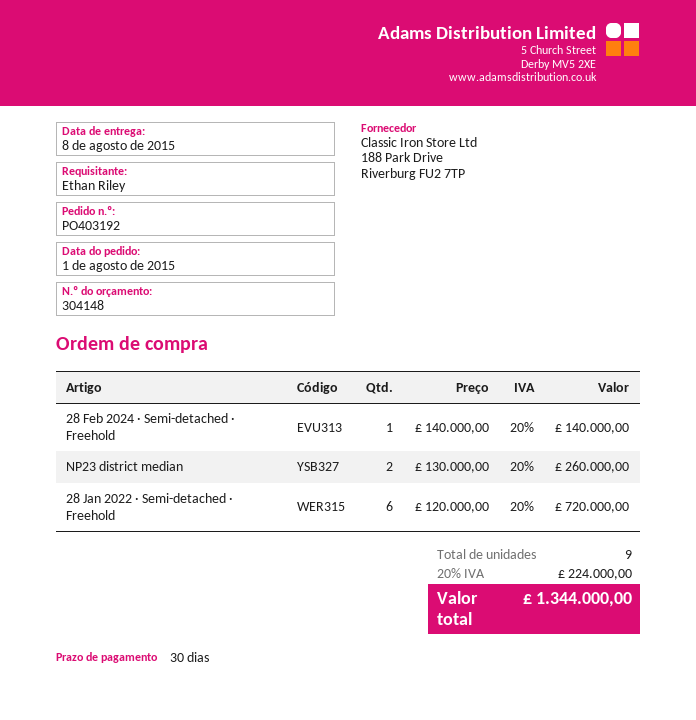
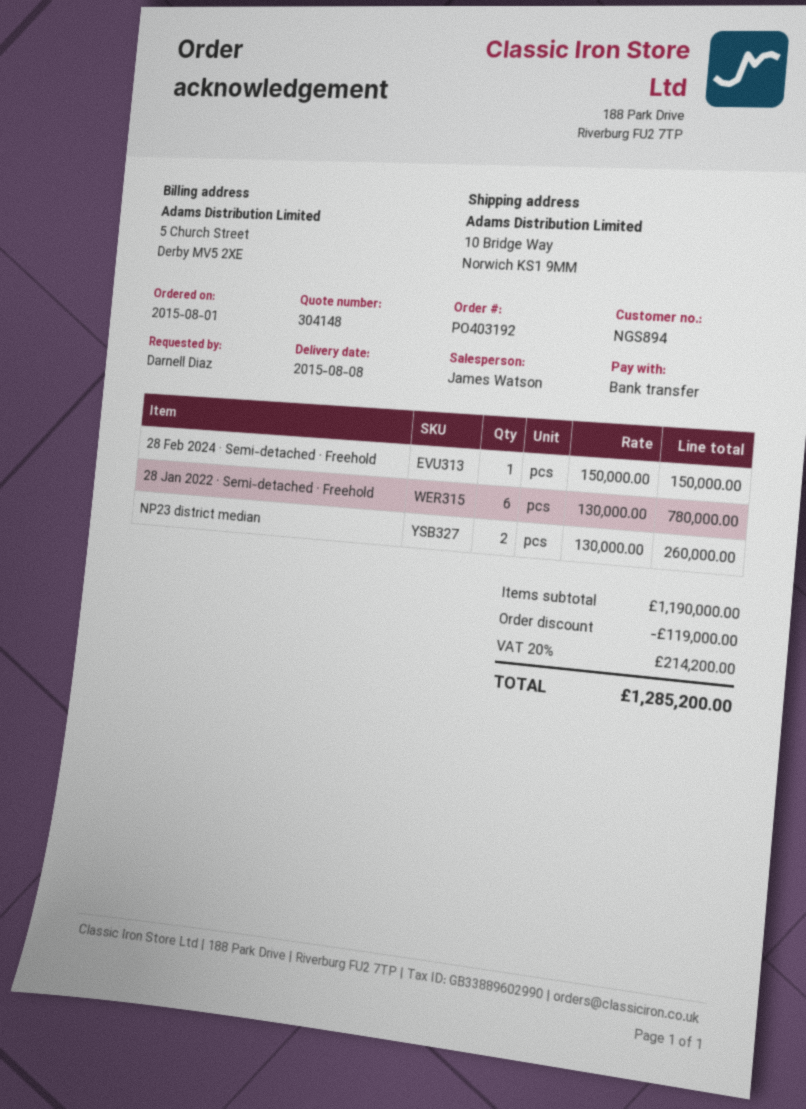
ordered by: Ethan Riley -> Darnell Diaz
28 Feb 2024 · Semi-detached · Freehold: 1 x 140000.00 = 140000.00 -> 1 x 150000.00 = 150000.00
28 Jan 2022 · Semi-detached · Freehold: 6 x 120000.00 = 720000.00 -> 6 x 130000.00 = 780000.00
discount: none -> 119000.00
tax: 20% = 224000.00 -> 20% = 214200.00
total: 1344000.00 -> 1285200.00

